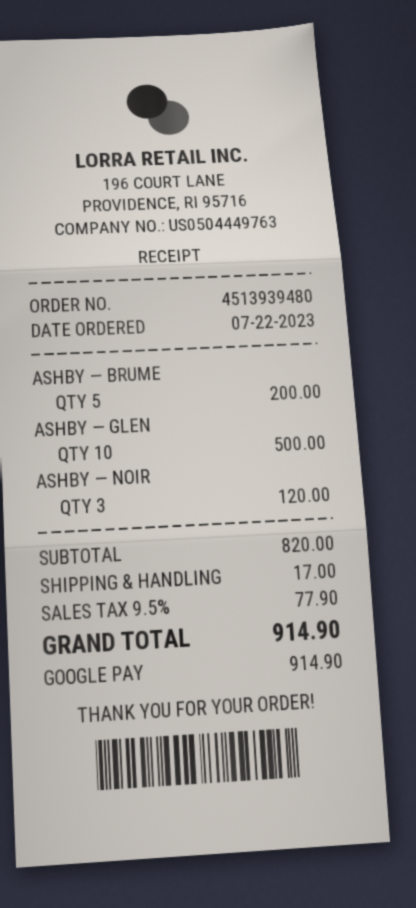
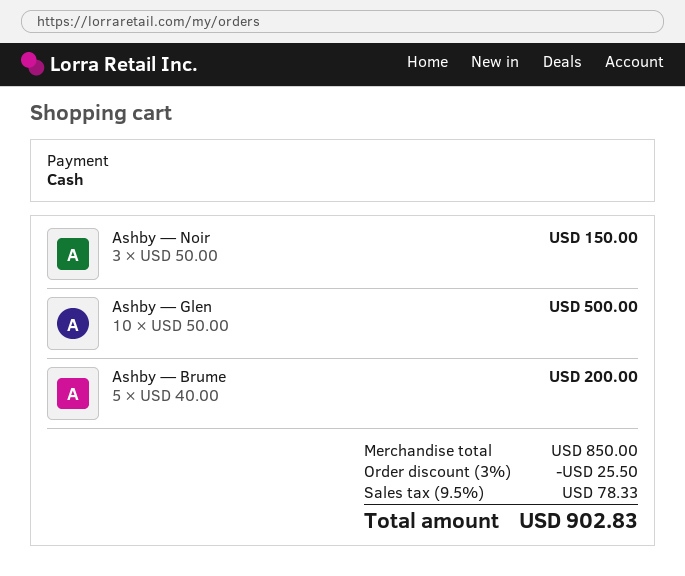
payment method: Google Pay -> cash
ASHBY — NOIR: 3 for 120.00 -> 3 for 150.00
subtotal: 820.00 -> 850.00
discount: none -> 3% = 25.50
shipping: 17.00 -> none
tax: 9.5% = 77.90 -> 9.5% = 78.33
total: 914.90 -> 902.83

